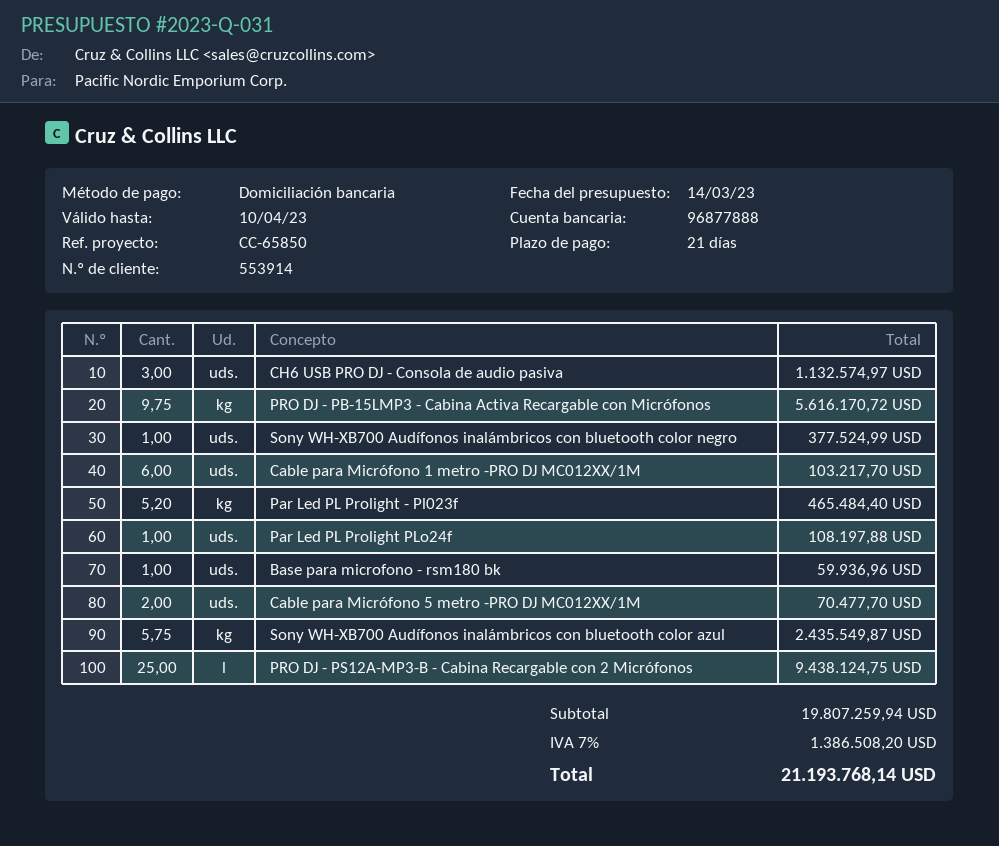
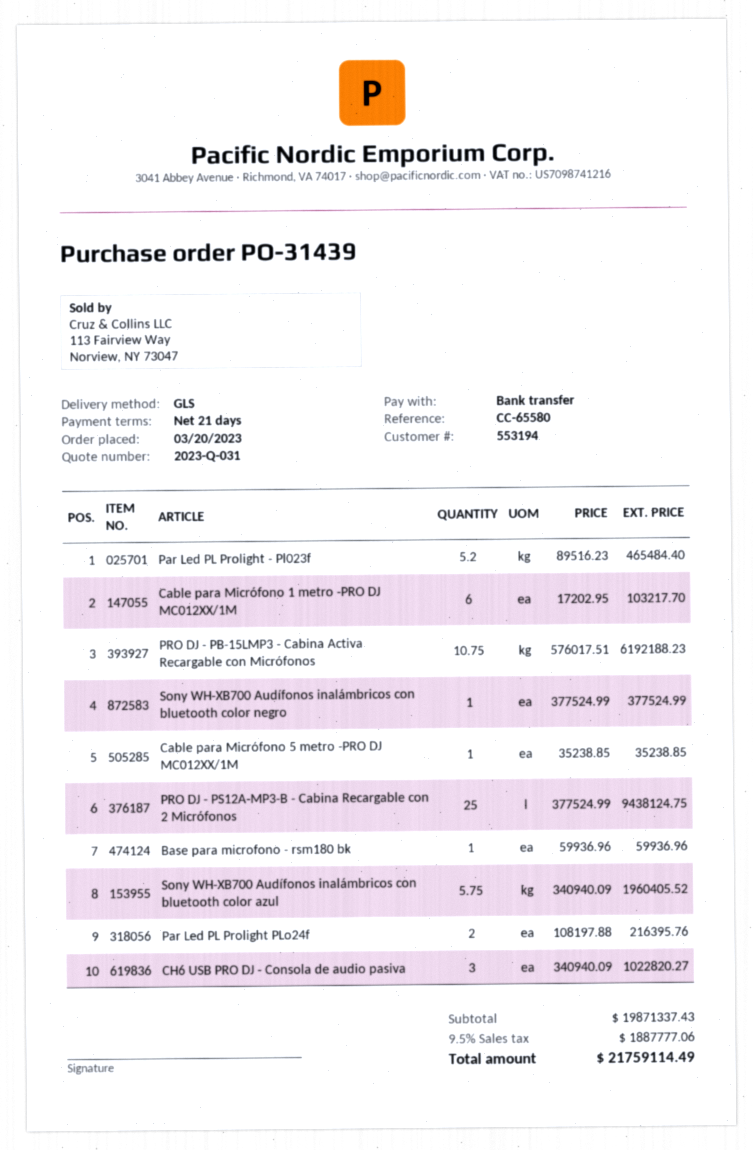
customer number: 553914 -> 553194
reference: CC-65850 -> CC-65580
payment method: direct debit -> bank transfer
CH6 USB PRO DJ - Consola de audio pasiva: 3 for 1132574.97 -> 3 for 1022820.27
PRO DJ - PB-15LMP3 - Cabina Activa Recargable con Micrófonos: 9.75 for 5616170.72 -> 10.75 for 6192188.23
Par Led PL Prolight PLo24f: 1 for 108197.88 -> 2 for 216395.76
Cable para Micrófono 5 metro -PRO DJ MC012XX/1M: 2 for 70477.70 -> 1 for 35238.85
Sony WH-XB700 Audífonos inalámbricos con bluetooth color azul: 5.75 for 2435549.87 -> 5.75 for 1960405.52
subtotal: 19807259.94 -> 19871337.43
tax: 7% = 1386508.20 -> 9.5% = 1887777.06
total: 21193768.14 -> 21759114.49

